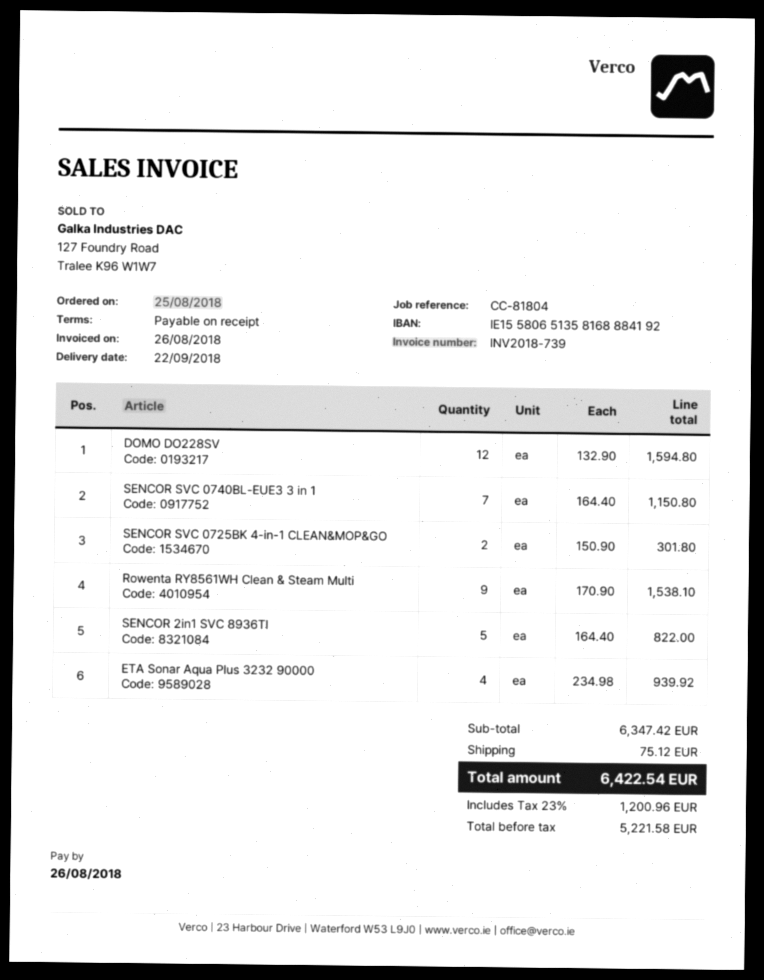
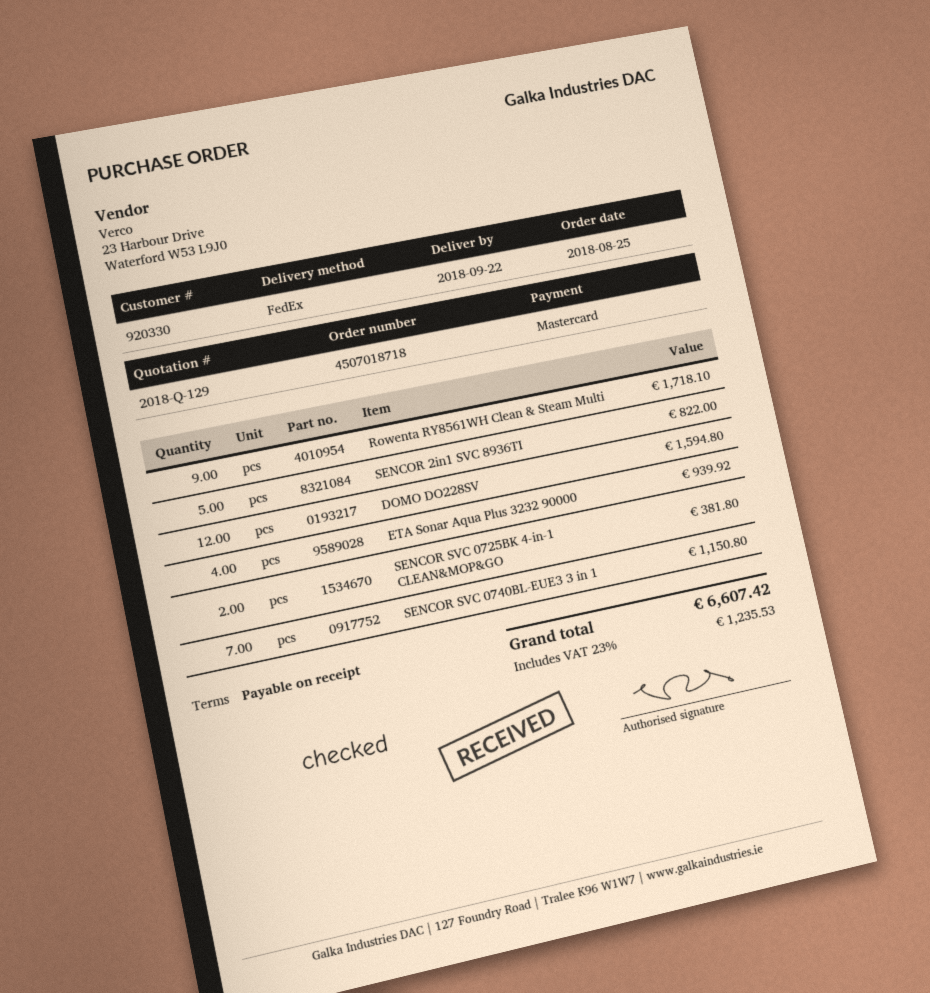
SENCOR SVC 0725BK 4-in-1 CLEAN&MOP&GO: 2 for 301.80 -> 2 for 381.80
Rowenta RY8561WH Clean & Steam Multi: 9 for 1538.10 -> 9 for 1718.10
shipping: 75.12 -> none
tax: 23% = 1200.96 -> 23% = 1235.53
total: 6422.54 -> 6607.42

